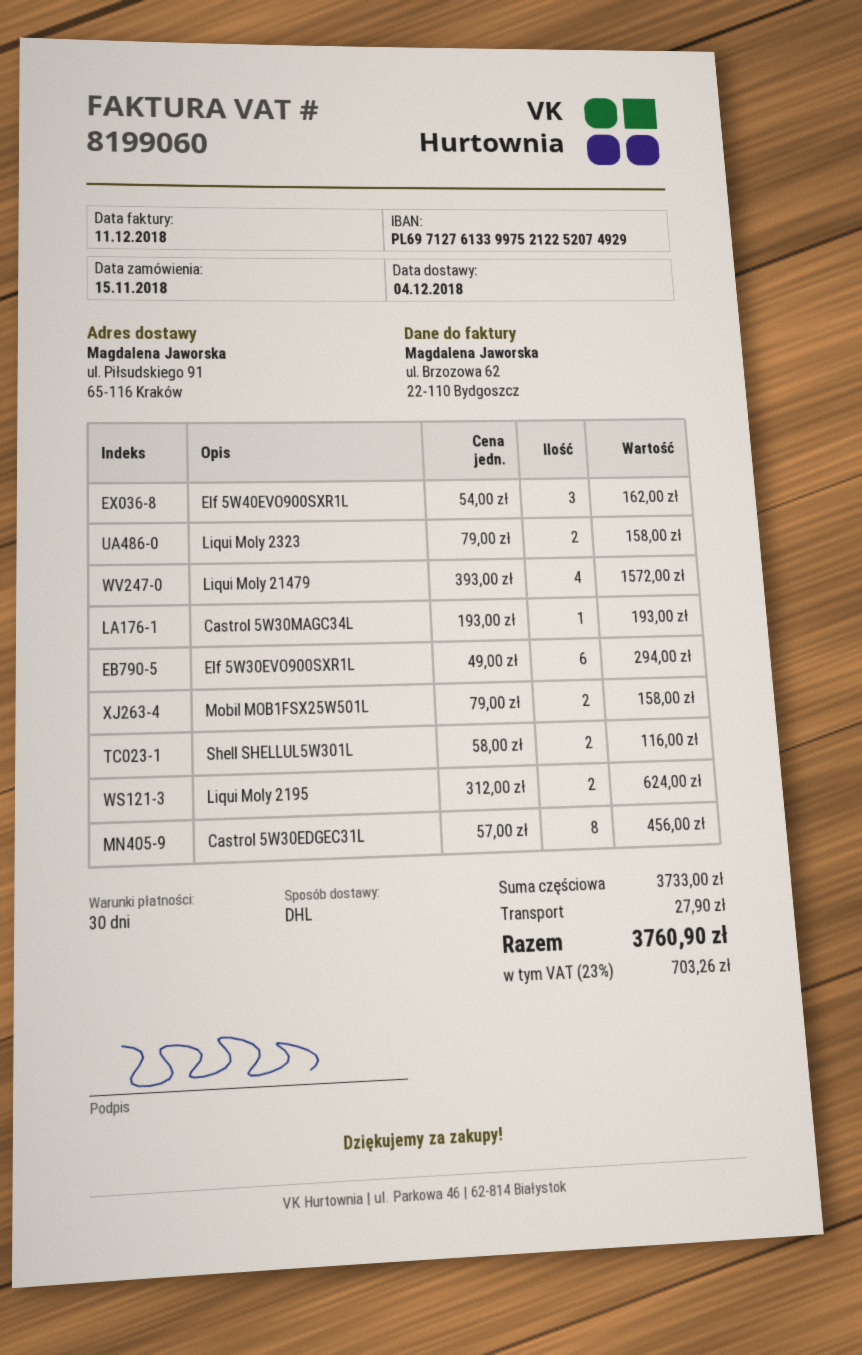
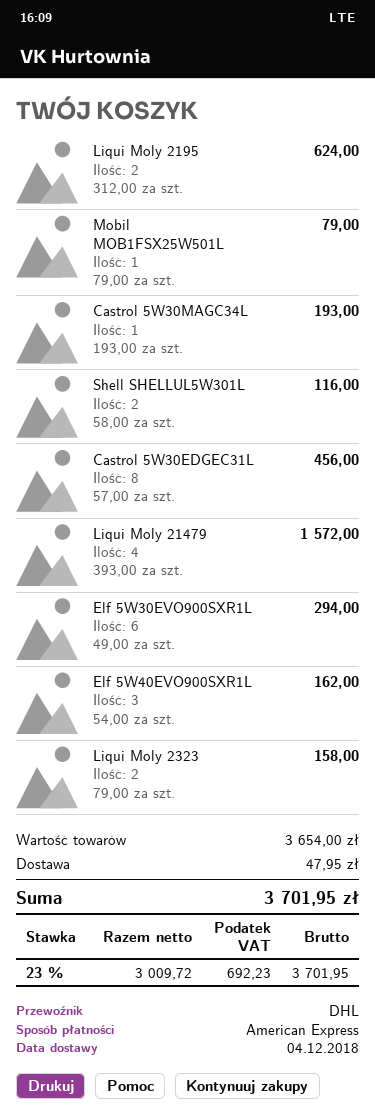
Mobil MOB1FSX25W501L: 2 x 79.00 = 158.00 -> 1 x 79.00 = 79.00
subtotal: 3733.00 -> 3654.00
shipping: 27.90 -> 47.95
tax: 23% = 703.26 -> 23% = 692.23
total: 3760.90 -> 3701.95

